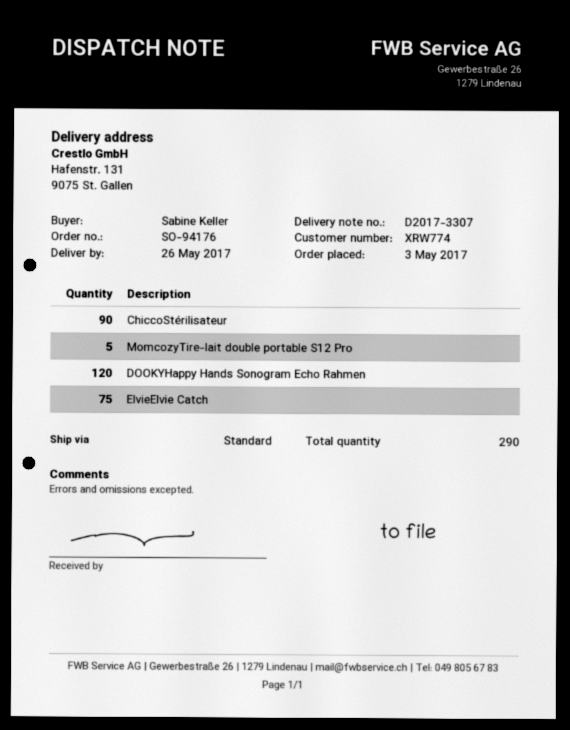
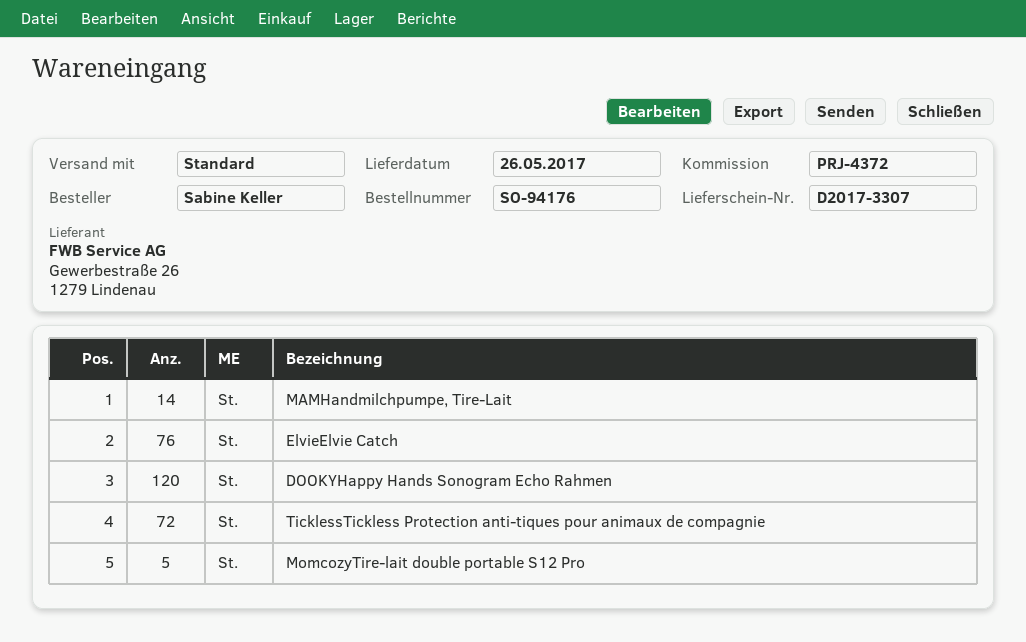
ChiccoStérilisateur: 90 -> none
ElvieElvie Catch: 75 -> 76
MAMHandmilchpumpe, Tire-Lait: none -> 14
TicklessTickless Protection anti-tiques pour animaux de compagnie: none -> 72

